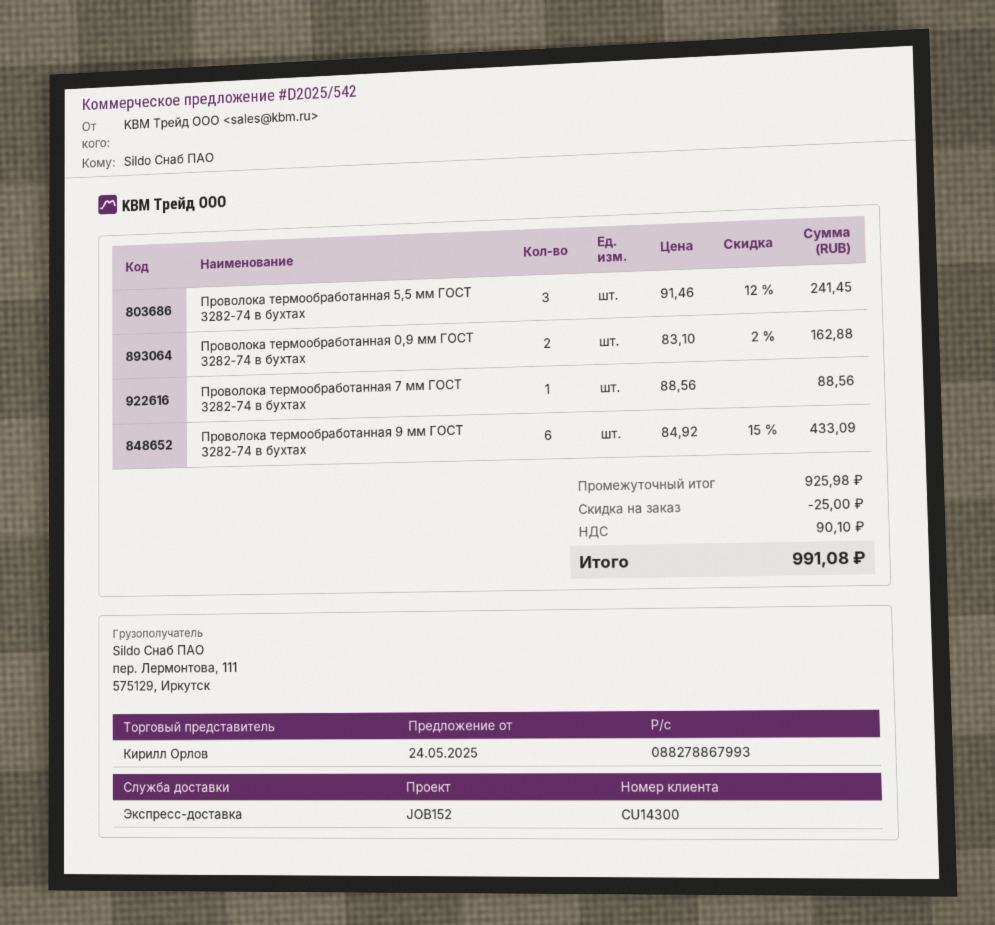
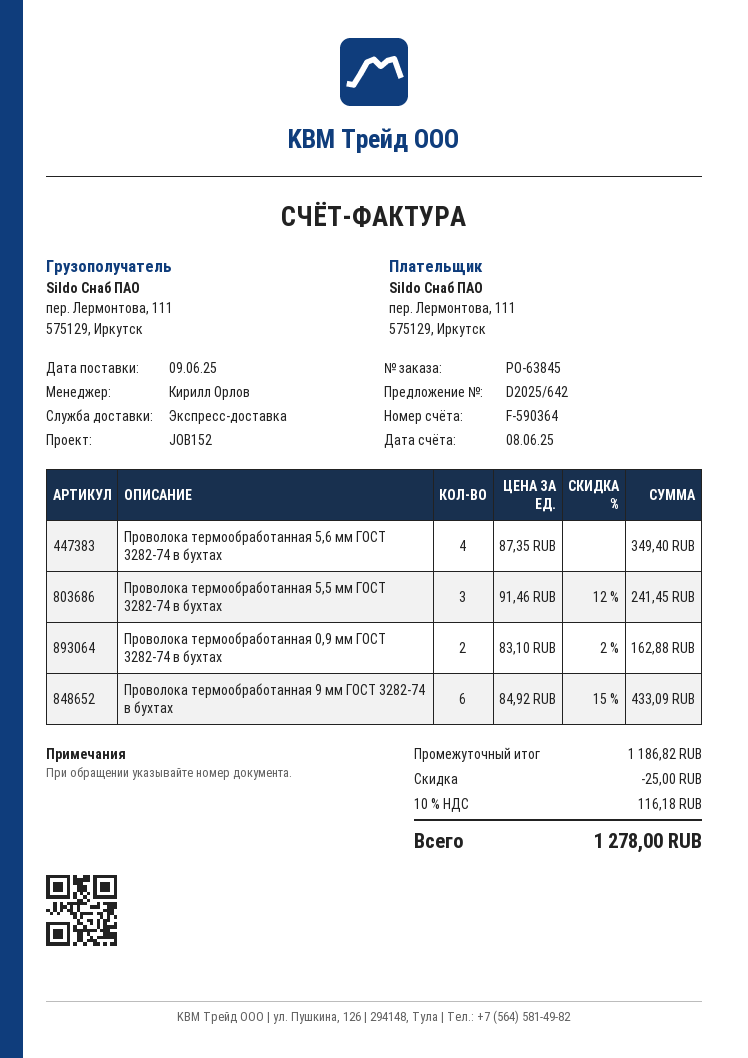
quote number: D2025/542 -> D2025/642
Проволока термообработанная 7 мм ГОСТ 3282-74 в бухтах: 1 x 88.56 = 88.56 -> none
Проволока термообработанная 5,6 мм ГОСТ 3282-74 в бухтах: none -> 4 x 87.35 = 349.40
subtotal: 925.98 -> 1186.82
tax: 90.10 -> 116.18
total: 991.08 -> 1278.00

